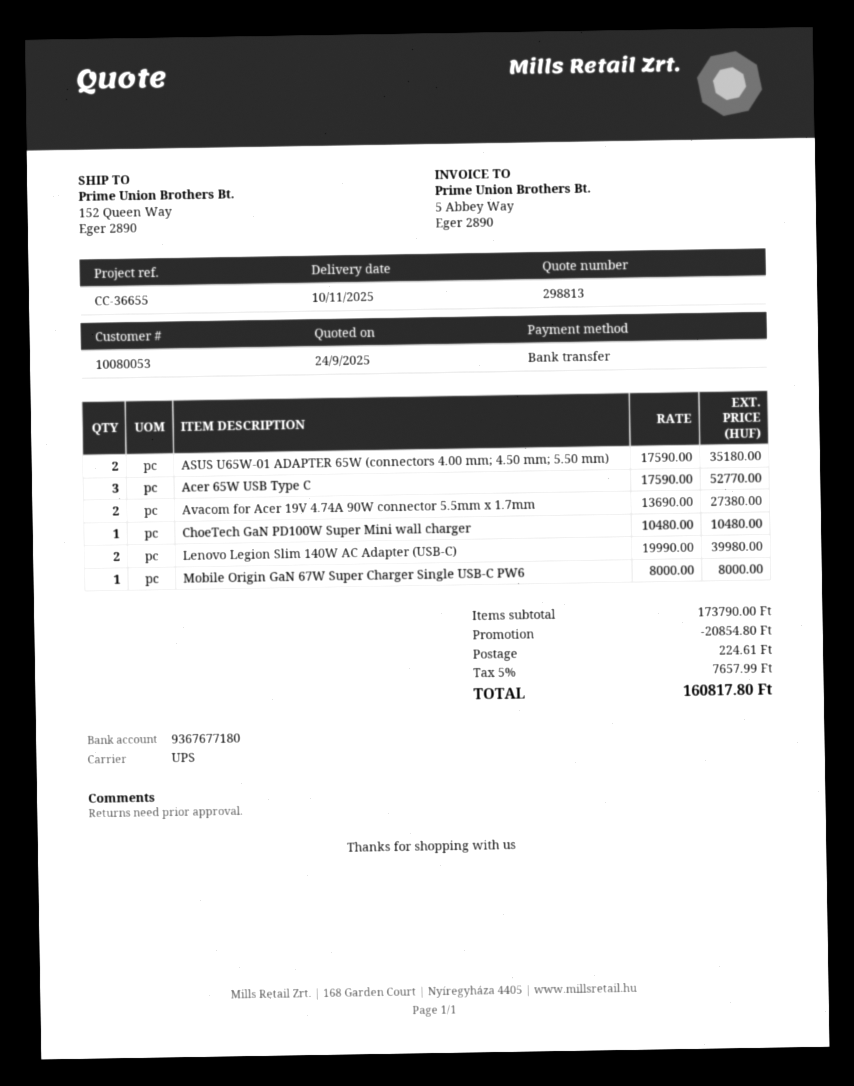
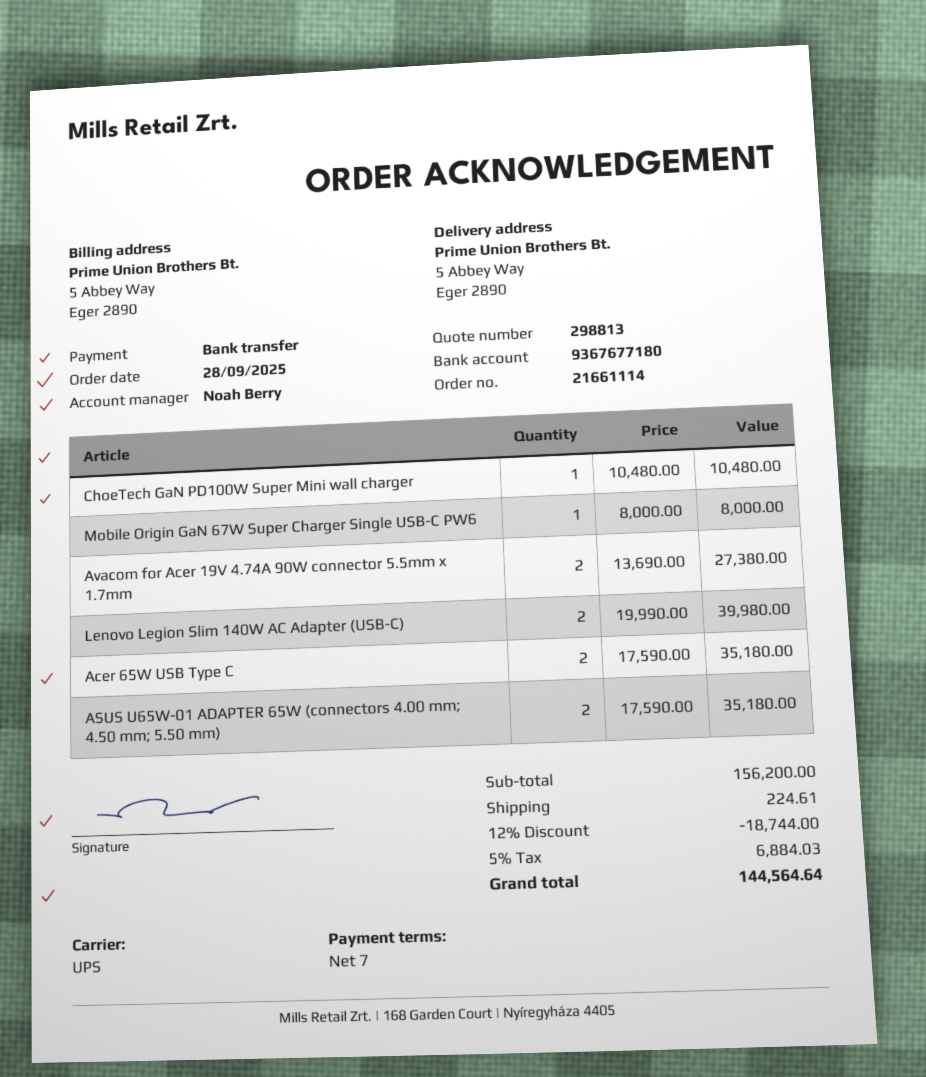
ship to: 152 Queen Way, Eger 2890 -> 5 Abbey Way, Eger 2890
Acer 65W USB Type C: 3 x 17590.00 = 52770.00 -> 2 x 17590.00 = 35180.00
subtotal: 173790.00 -> 156200.00
discount: 20854.80 -> 18744.00
tax: 5% = 7657.99 -> 5% = 6884.03
total: 160817.80 -> 144564.64

